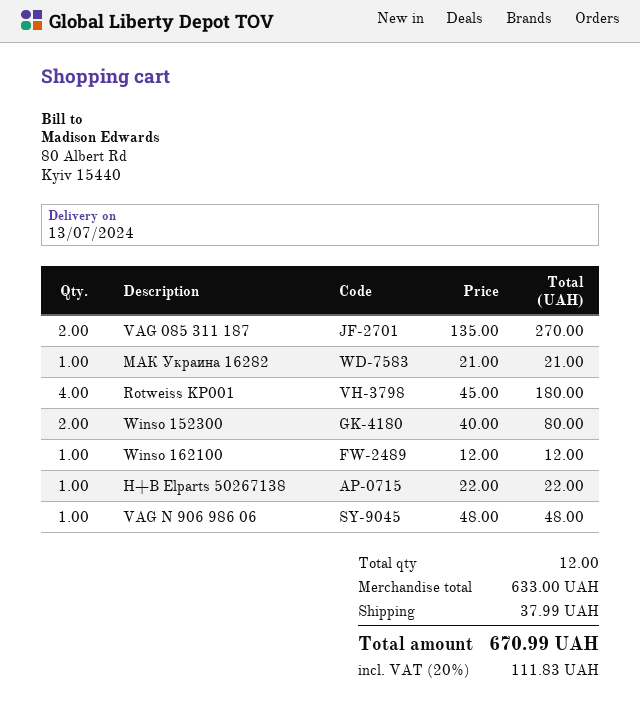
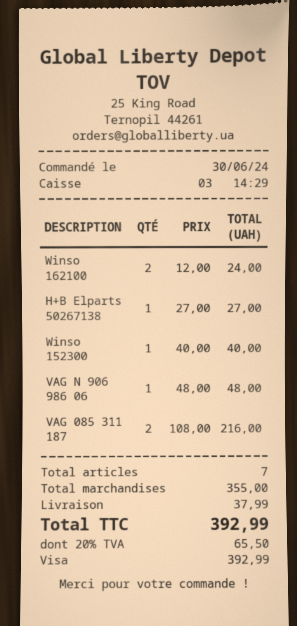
VAG 085 311 187: 2 x 135.00 = 270.00 -> 2 x 108.00 = 216.00
МАК Украина 16282: 1 x 21.00 = 21.00 -> none
Rotweiss KP001: 4 x 45.00 = 180.00 -> none
Winso 152300: 2 x 40.00 = 80.00 -> 1 x 40.00 = 40.00
Winso 162100: 1 x 12.00 = 12.00 -> 2 x 12.00 = 24.00
H+B Elparts 50267138: 1 x 22.00 = 22.00 -> 1 x 27.00 = 27.00
total quantity: 12 -> 7
subtotal: 633.00 -> 355.00
tax: 20% = 111.83 -> 20% = 65.50
total: 670.99 -> 392.99

